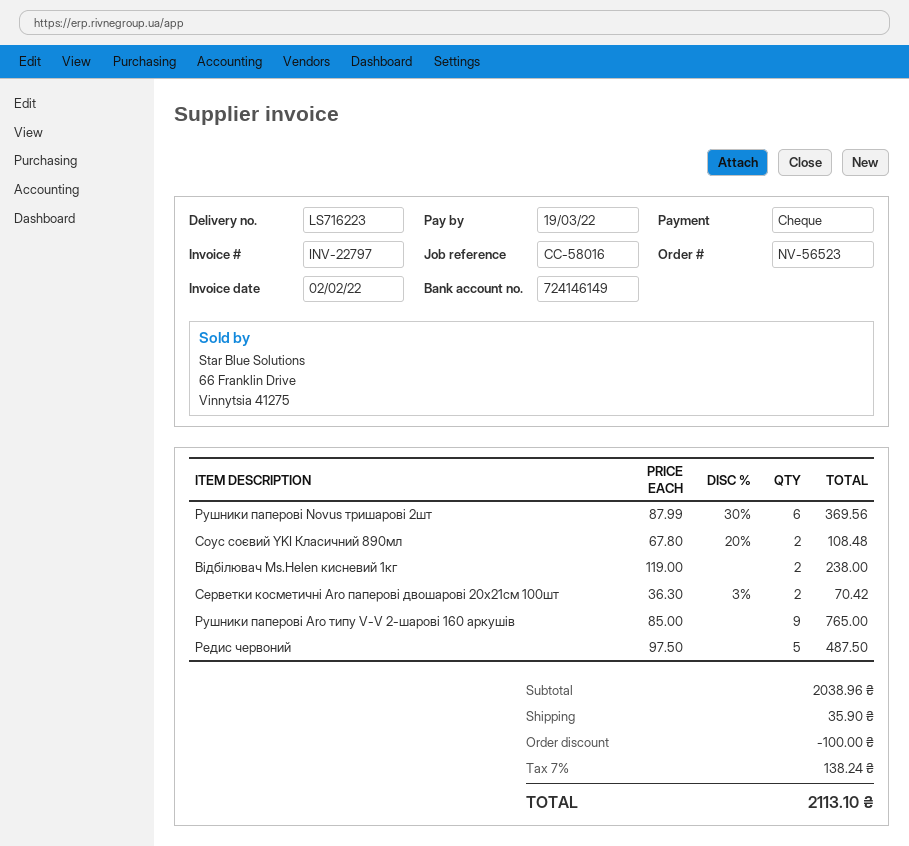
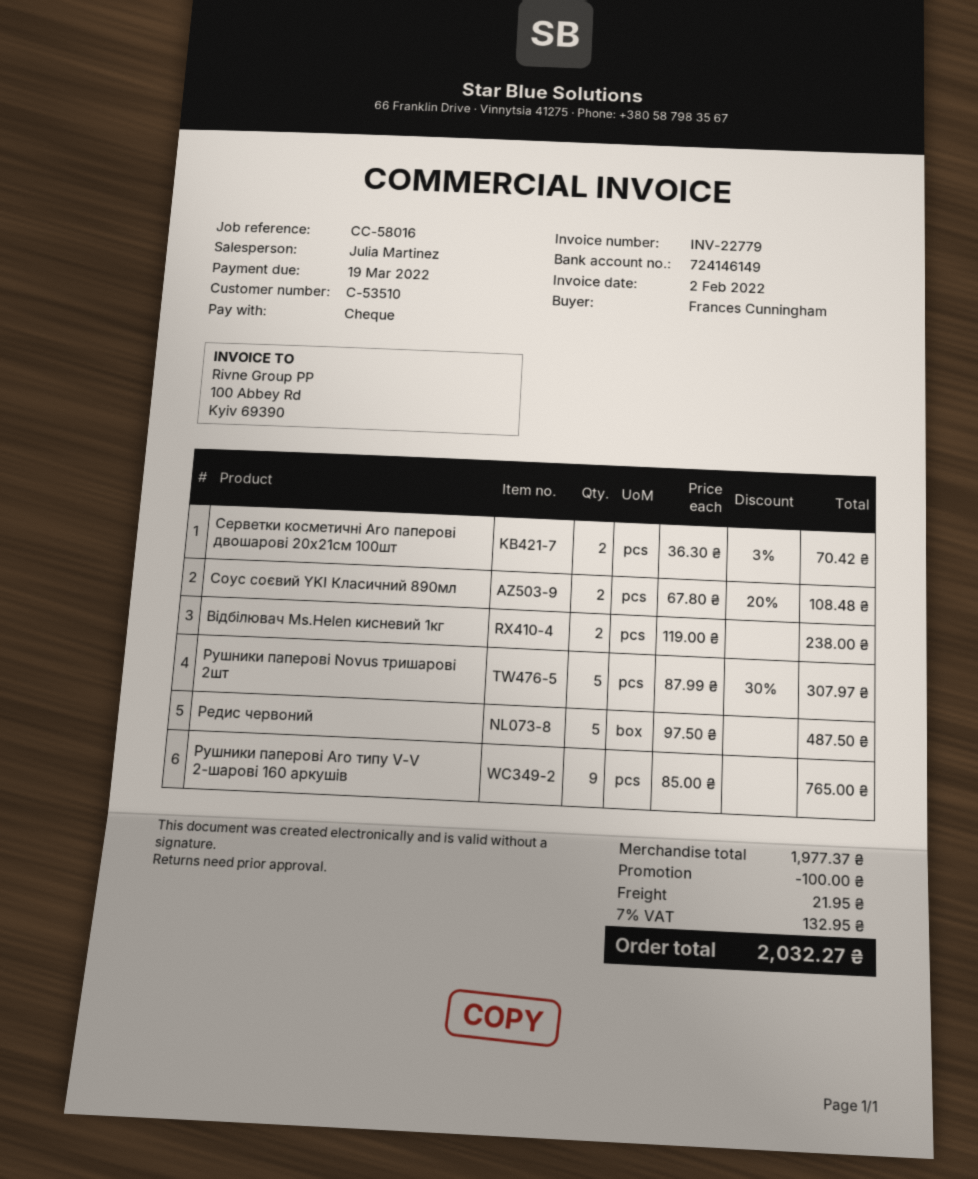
invoice number: INV-22797 -> INV-22779
Рушники паперовi Novus тришарові 2шт: 6 x 87.99 - 30% = 369.56 -> 5 x 87.99 - 30% = 307.97
subtotal: 2038.96 -> 1977.37
shipping: 35.90 -> 21.95
tax: 7% = 138.24 -> 7% = 132.95
total: 2113.10 -> 2032.27

